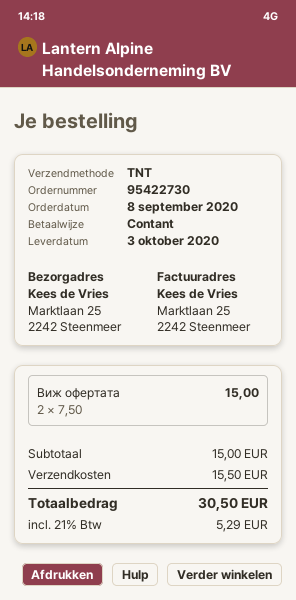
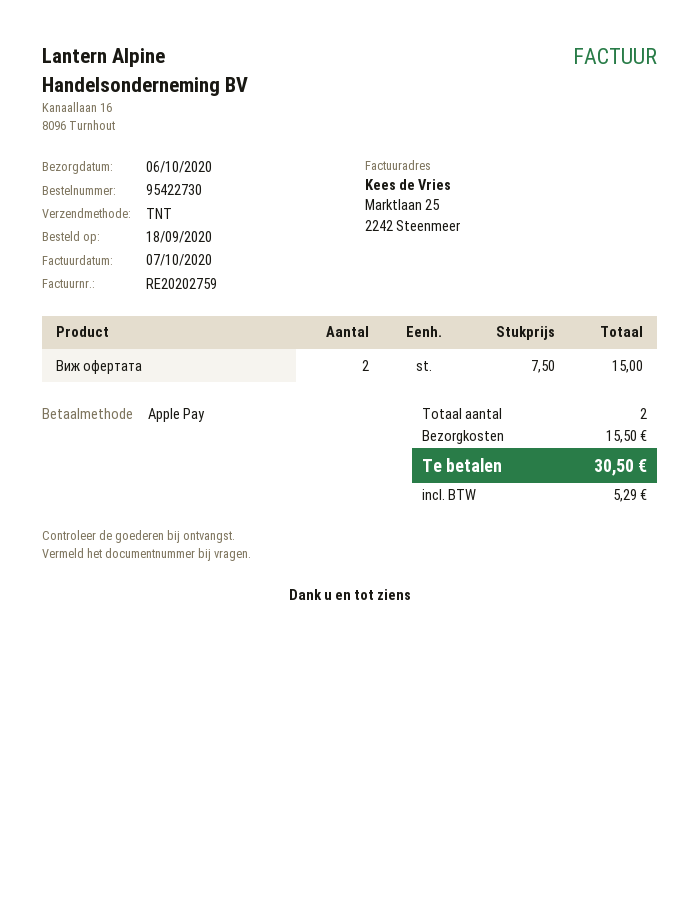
order date: 2020-09-08 -> 2020-09-18
delivery date: 2020-10-03 -> 2020-10-06
payment method: cash -> Apple Pay

